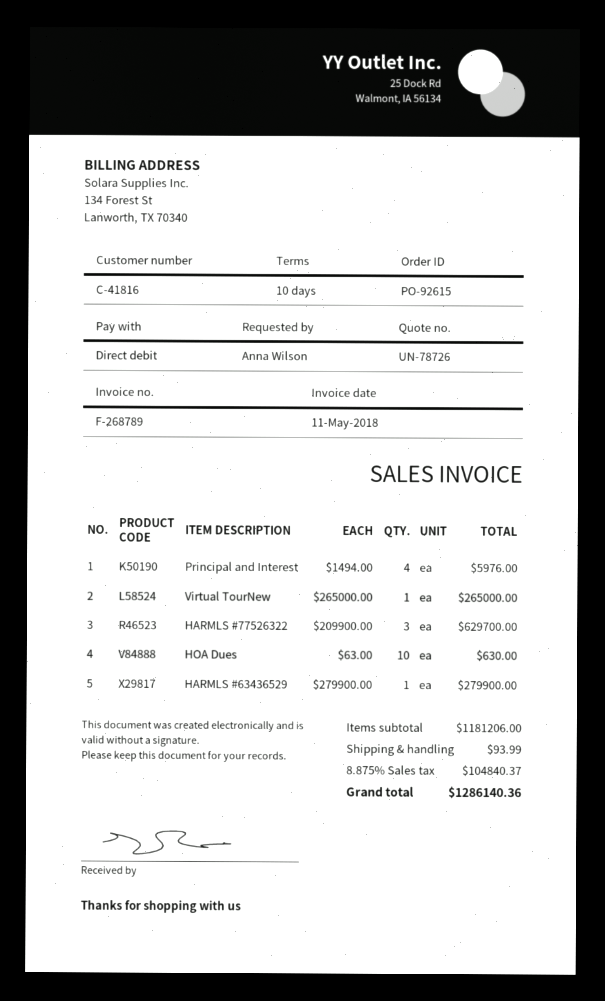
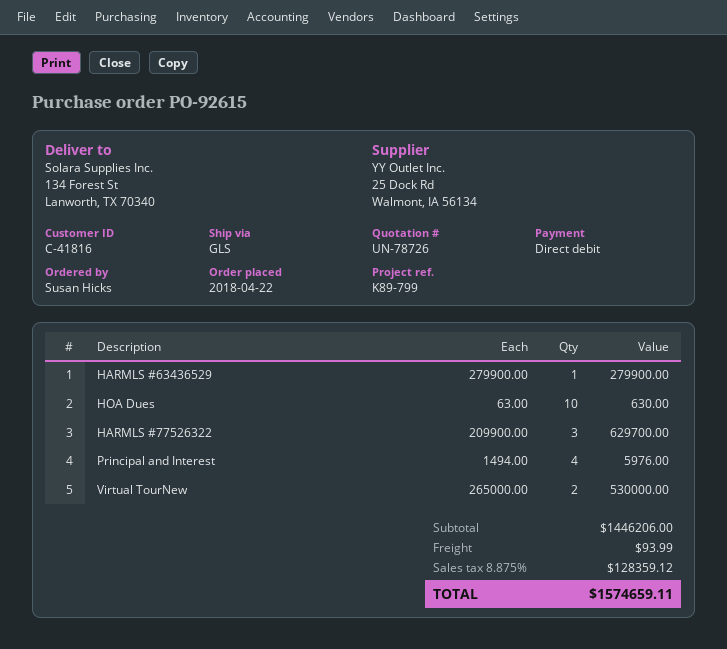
ordered by: Anna Wilson -> Susan Hicks
Virtual TourNew: 1 x 265000.00 = 265000.00 -> 2 x 265000.00 = 530000.00
subtotal: 1181206.00 -> 1446206.00
tax: 8.875% = 104840.37 -> 8.875% = 128359.12
total: 1286140.36 -> 1574659.11

